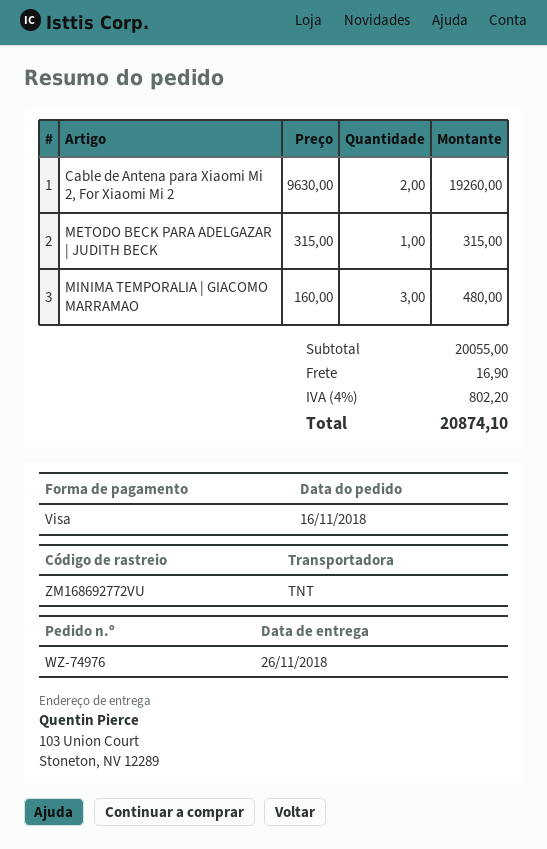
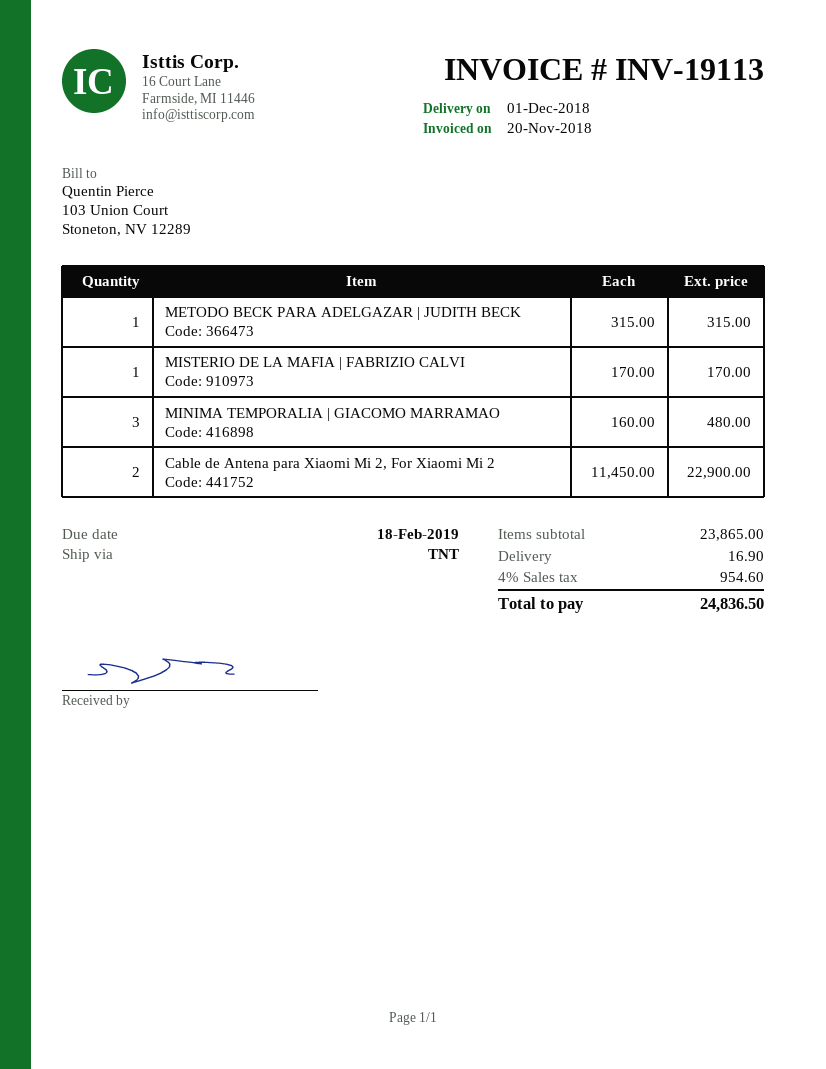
delivery date: 2018-11-26 -> 2018-12-01
Cable de Antena para Xiaomi Mi 2, For Xiaomi Mi 2: 2 x 9630.00 = 19260.00 -> 2 x 11450.00 = 22900.00
MISTERIO DE LA MAFIA | FABRIZIO CALVI: none -> 1 x 170.00 = 170.00
subtotal: 20055.00 -> 23865.00
tax: 4% = 802.20 -> 4% = 954.60
total: 20874.10 -> 24836.50

